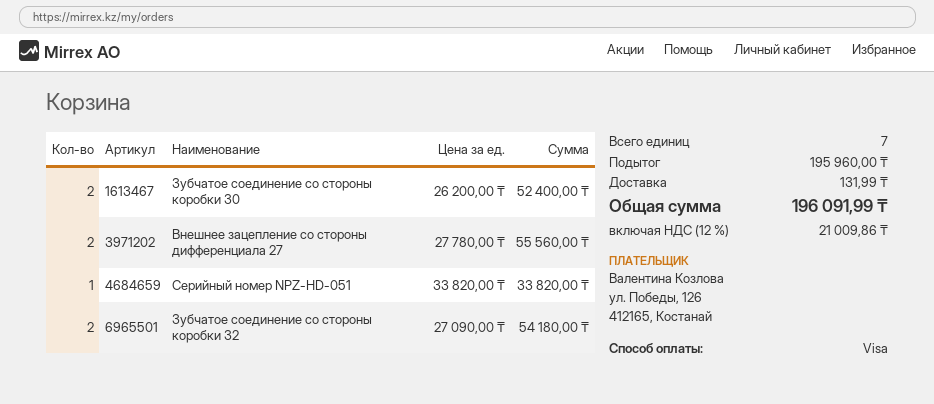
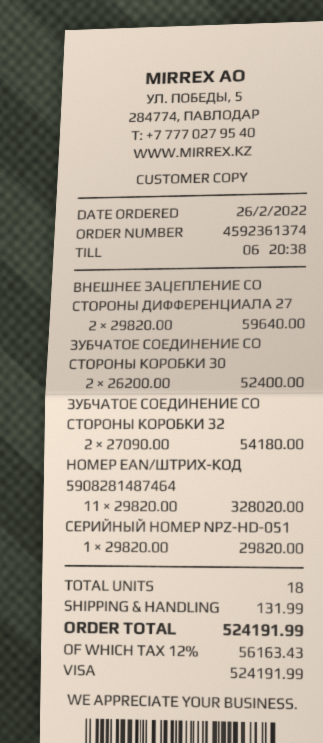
Внешнее зацепление со стороны дифференциала 27: 2 x 27780.00 = 55560.00 -> 2 x 29820.00 = 59640.00
Серийный номер NPZ-HD-051: 1 x 33820.00 = 33820.00 -> 1 x 29820.00 = 29820.00
НОМЕР EAN/ШТРИХ-КОД 5908281487464: none -> 11 x 29820.00 = 328020.00
total quantity: 7 -> 18
tax: 12% = 21009.86 -> 12% = 56163.43
total: 196091.99 -> 524191.99

